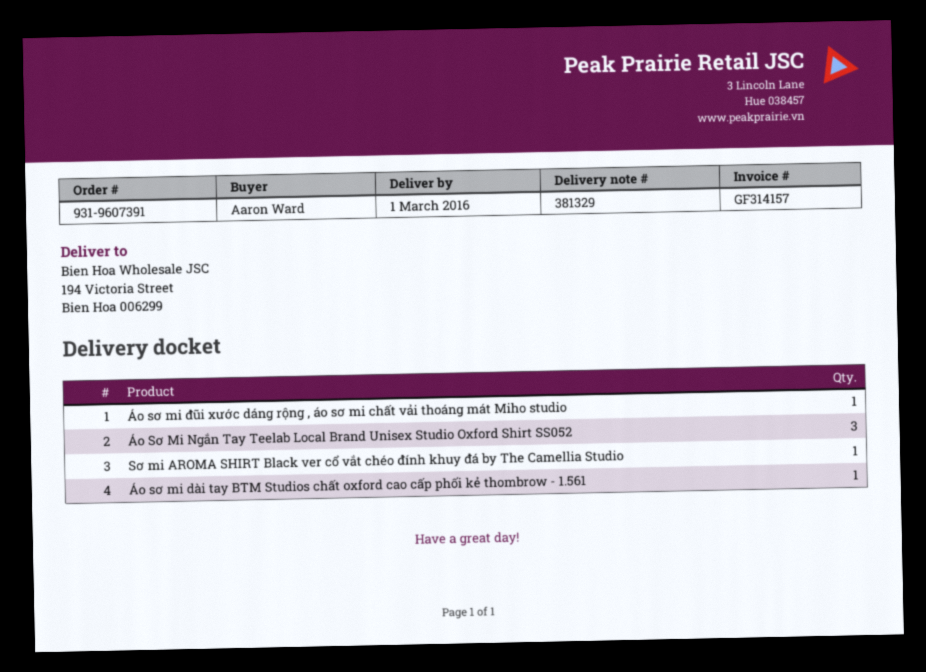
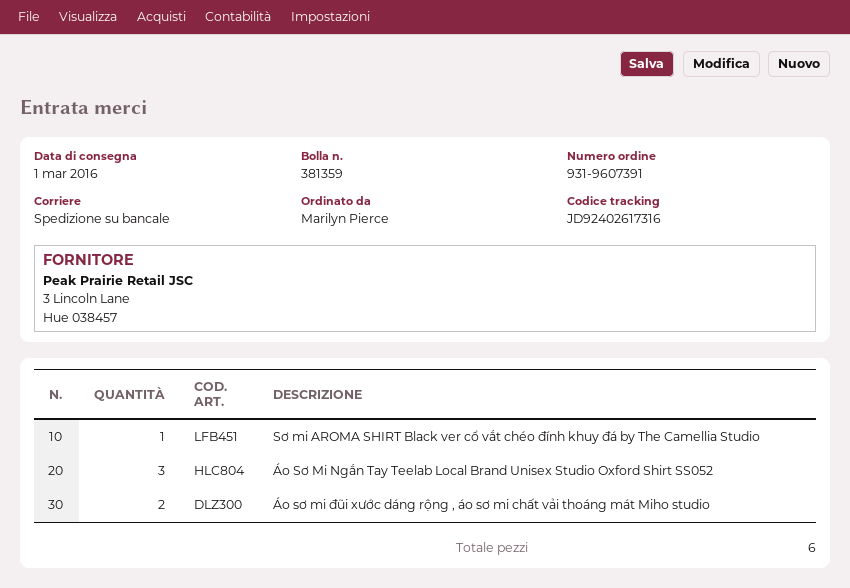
delivery note number: 381329 -> 381359
ordered by: Aaron Ward -> Marilyn Pierce
Áo sơ mi đũi xước dáng rộng , áo sơ mi chất vải thoáng mát Miho studio: 1 -> 2
Áo sơ mi dài tay BTM Studios chất oxford cao cấp phối kẻ thombrow - 1.561: 1 -> none

